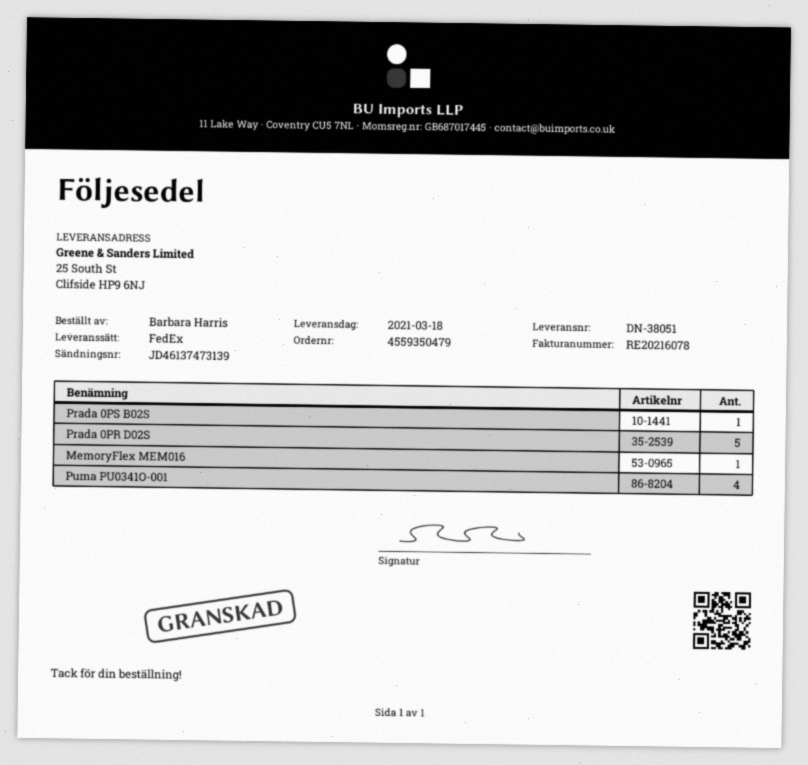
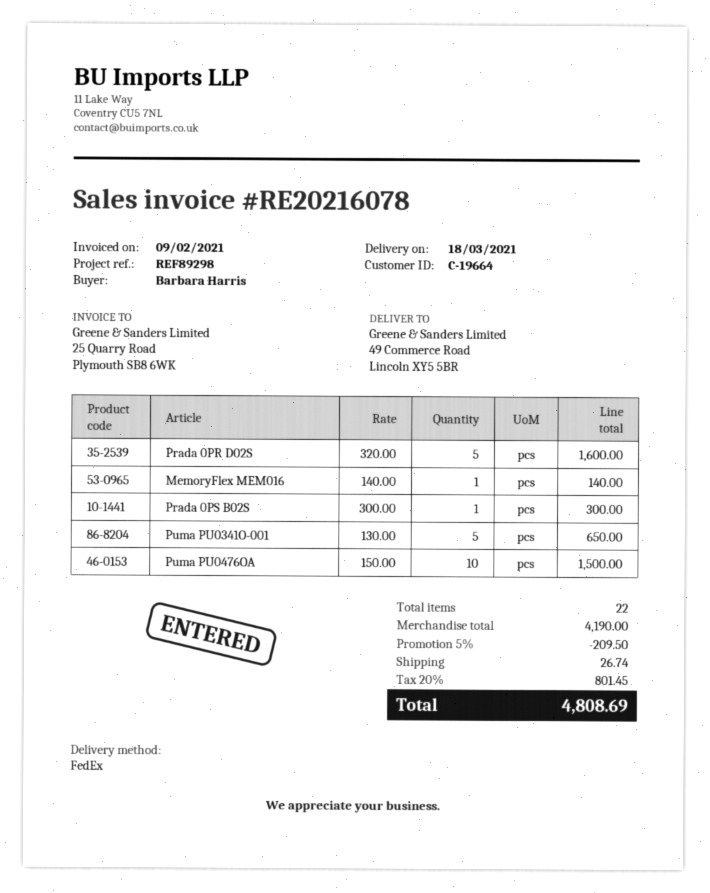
ship to: 25 South St, Clifside HP9 6NJ -> 49 Commerce Road, Lincoln XY5 5BR
Puma PU0341O-001: 4 -> 5
Puma PU0476OA: none -> 10

